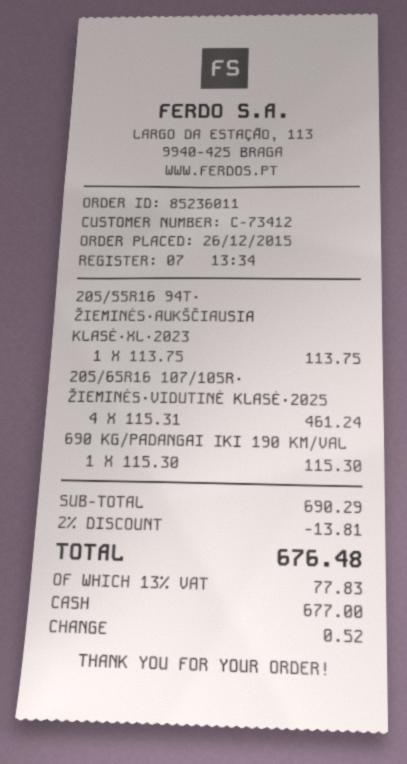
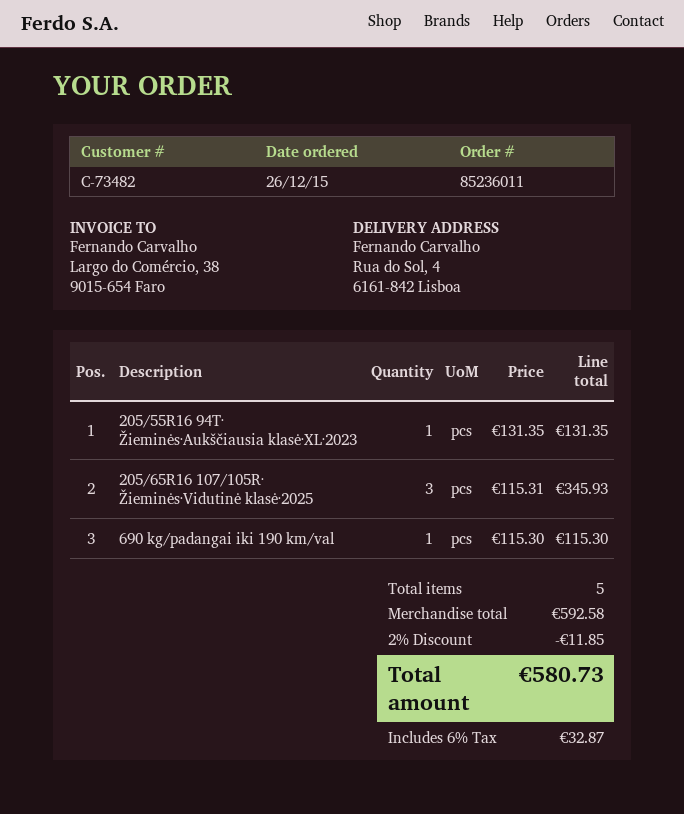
customer number: C-73412 -> C-73482
205/55R16 94T· ŽIEMINĖS·AUKŠČIAUSIA KLASĖ·XL·2023: 1 x 113.75 = 113.75 -> 1 x 131.35 = 131.35
205/65R16 107/105R· ŽIEMINĖS·VIDUTINĖ KLASĖ·2025: 4 x 115.31 = 461.24 -> 3 x 115.31 = 345.93
subtotal: 690.29 -> 592.58
discount: 2% = 13.81 -> 2% = 11.85
tax: 13% = 77.83 -> 6% = 32.87
total: 676.48 -> 580.73

